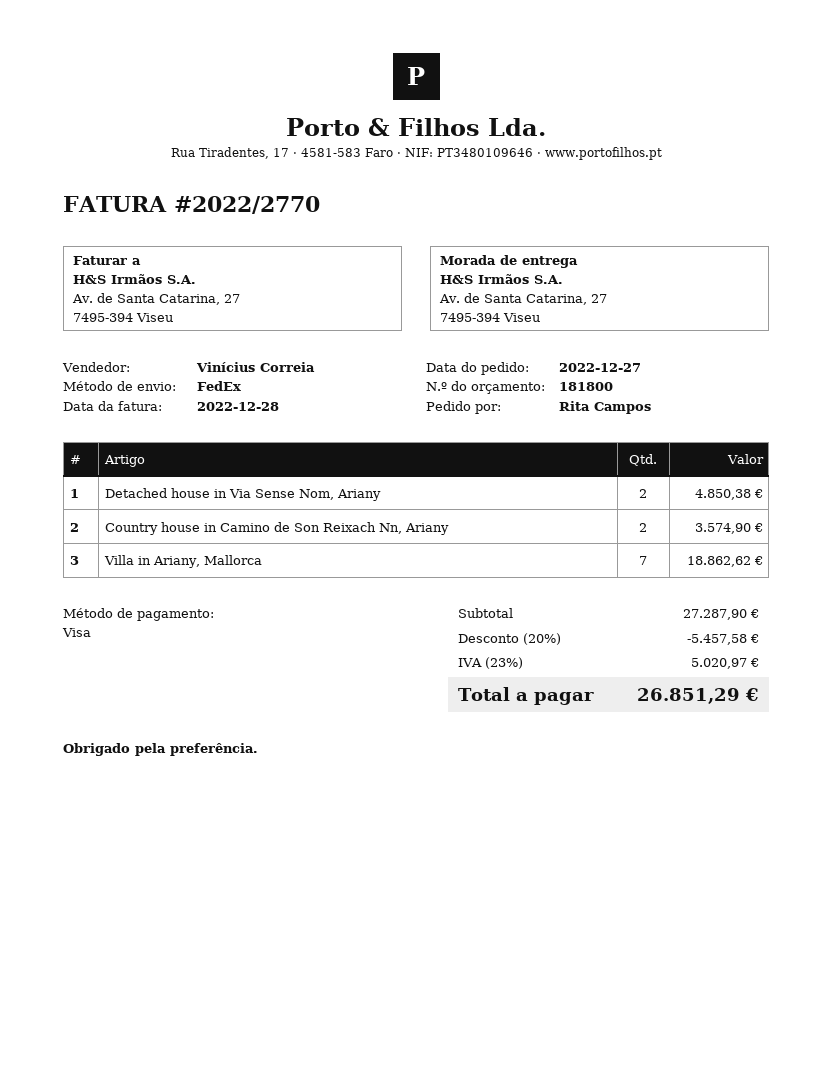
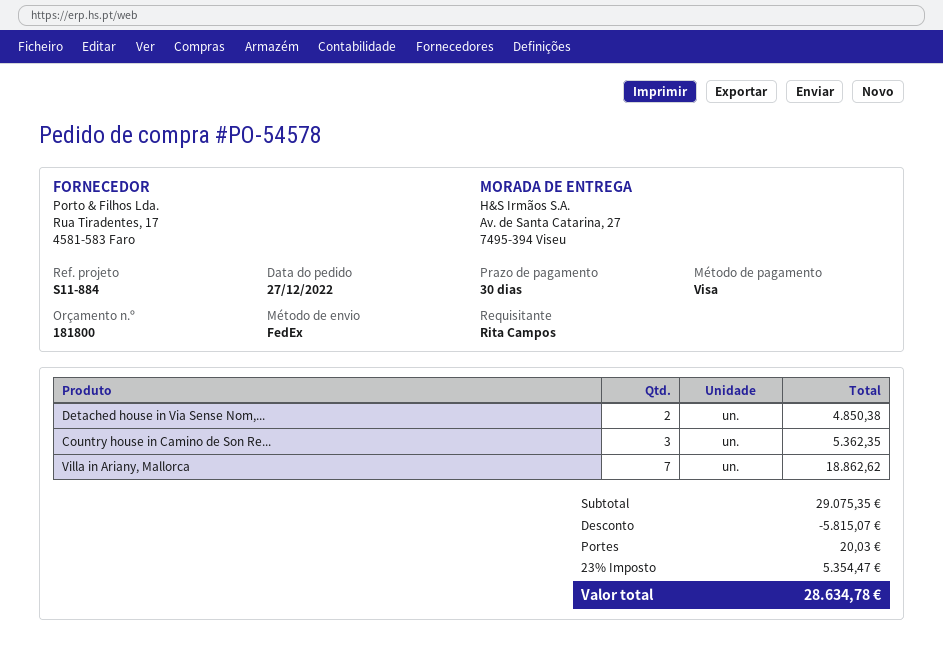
Country house in Camino de Son Reixach Nn, Ariany: 2 for 3574.90 -> 3 for 5362.35
subtotal: 27287.90 -> 29075.35
discount: 5457.58 -> 5815.07
shipping: none -> 20.03
tax: 23% = 5020.97 -> 23% = 5354.47
total: 26851.29 -> 28634.78

